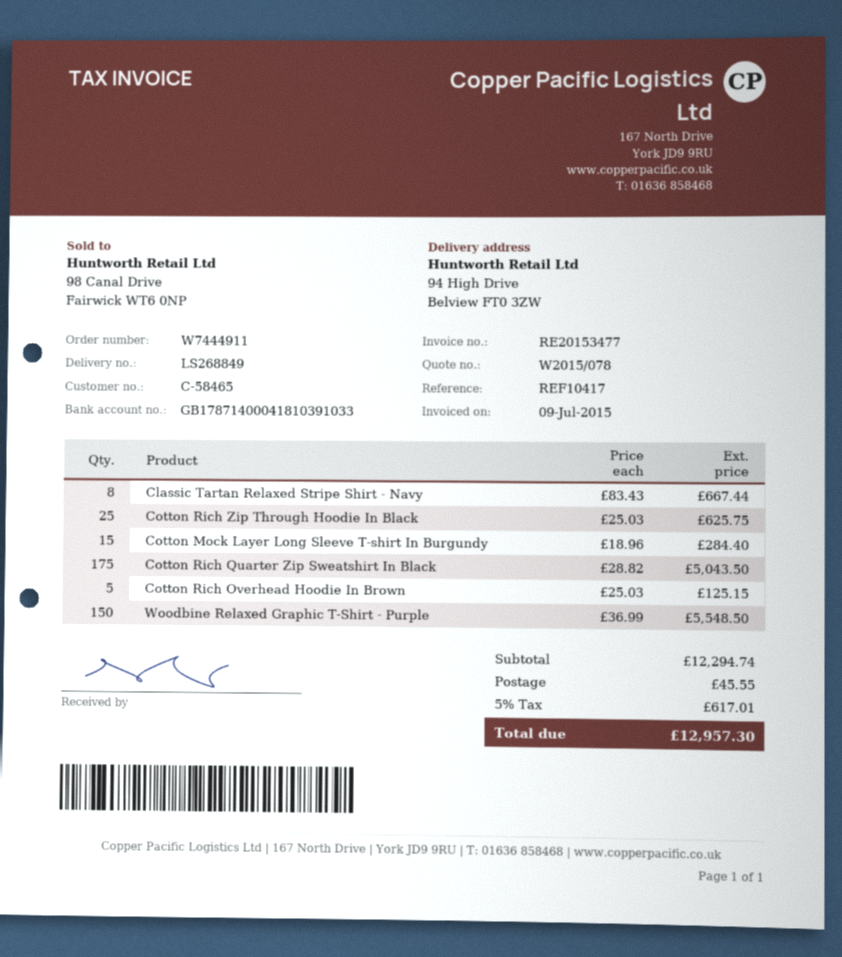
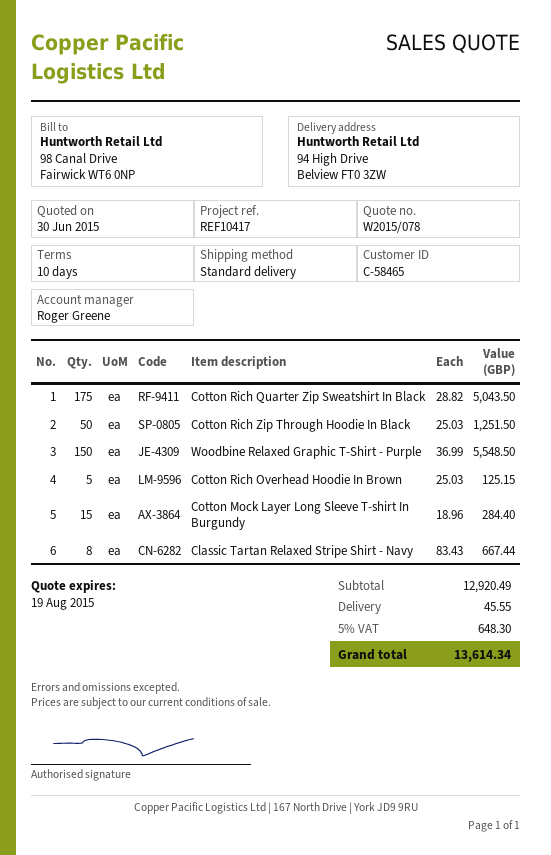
Cotton Rich Zip Through Hoodie In Black: 25 x 25.03 = 625.75 -> 50 x 25.03 = 1251.50
subtotal: 12294.74 -> 12920.49
tax: 5% = 617.01 -> 5% = 648.30
total: 12957.30 -> 13614.34

